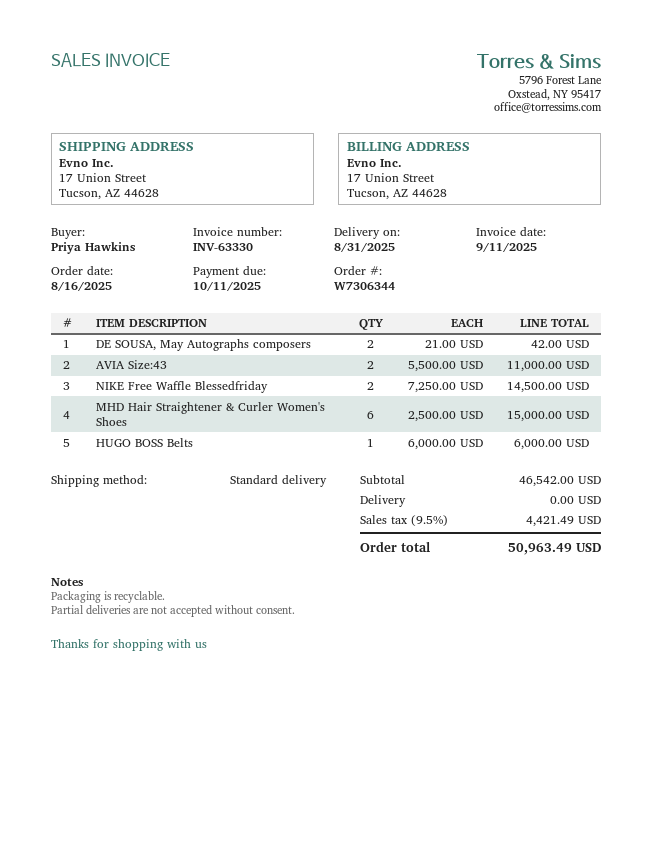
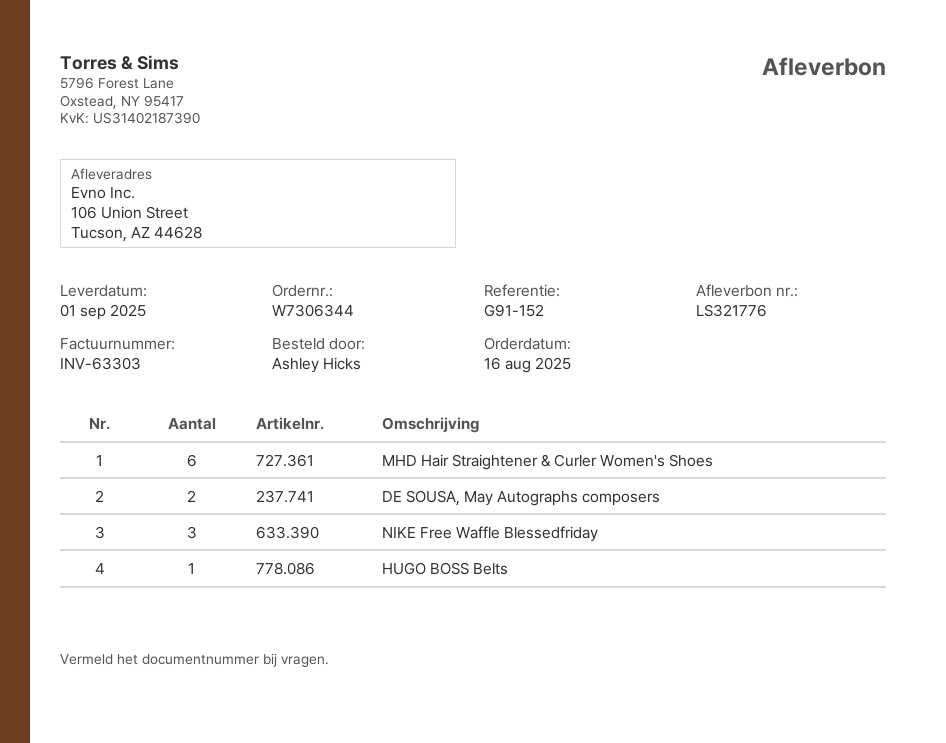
delivery date: 2025-08-31 -> 2025-09-01
invoice number: INV-63330 -> INV-63303
ordered by: Priya Hawkins -> Ashley Hicks
ship to: 17 Union Street, Tucson, AZ 44628 -> 106 Union Street, Tucson, AZ 44628
AVIA Size:43: 2 -> none
NIKE Free Waffle Blessedfriday: 2 -> 3

